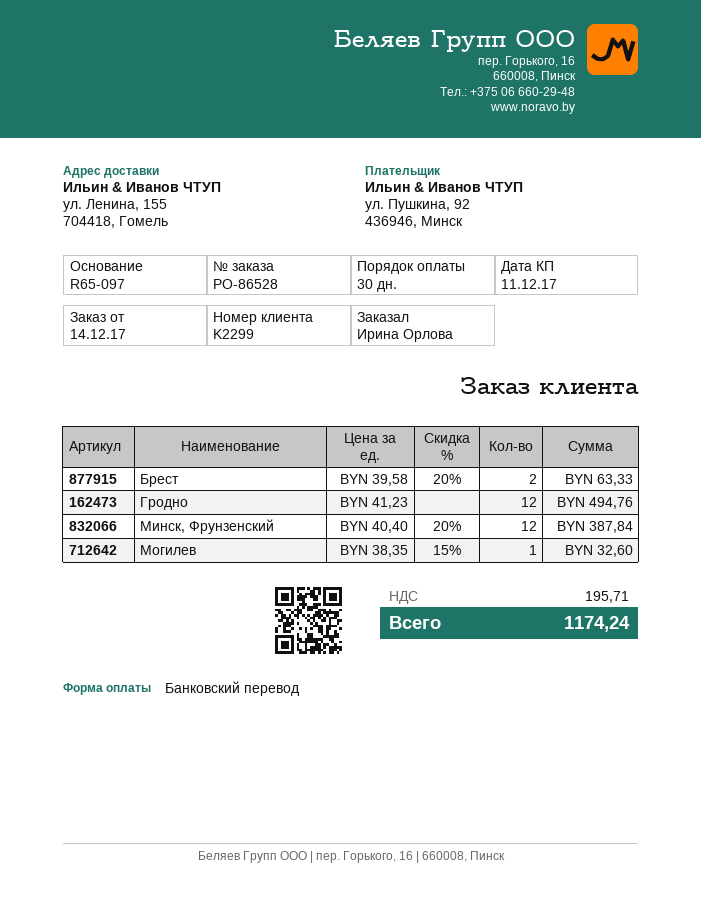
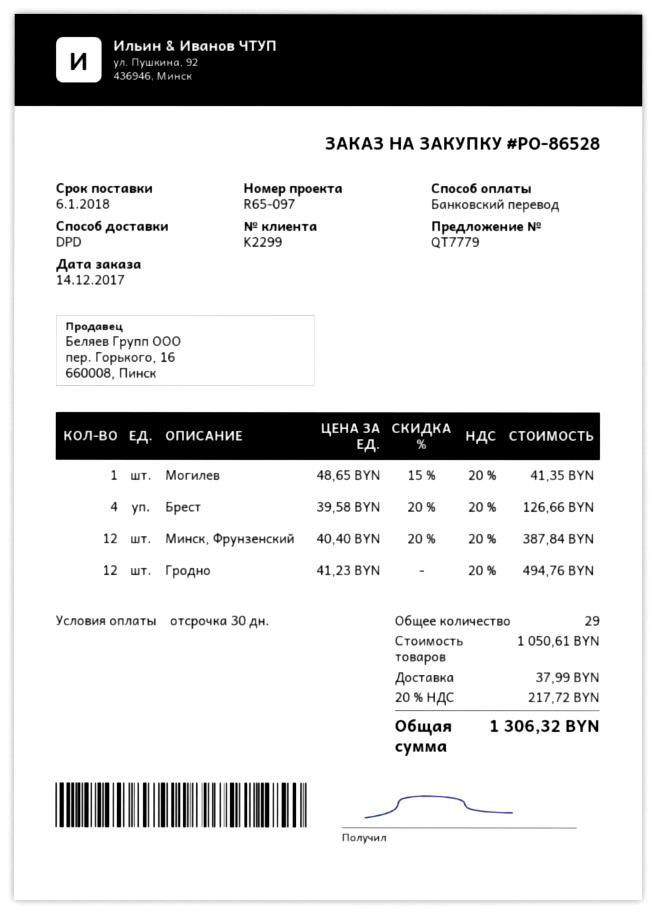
Брест: 2 x 39.58 - 20% = 63.33 -> 4 x 39.58 - 20% = 126.66
Могилев: 1 x 38.35 - 15% = 32.60 -> 1 x 48.65 - 15% = 41.35
shipping: none -> 37.99
tax: 195.71 -> 217.72
total: 1174.24 -> 1306.32

